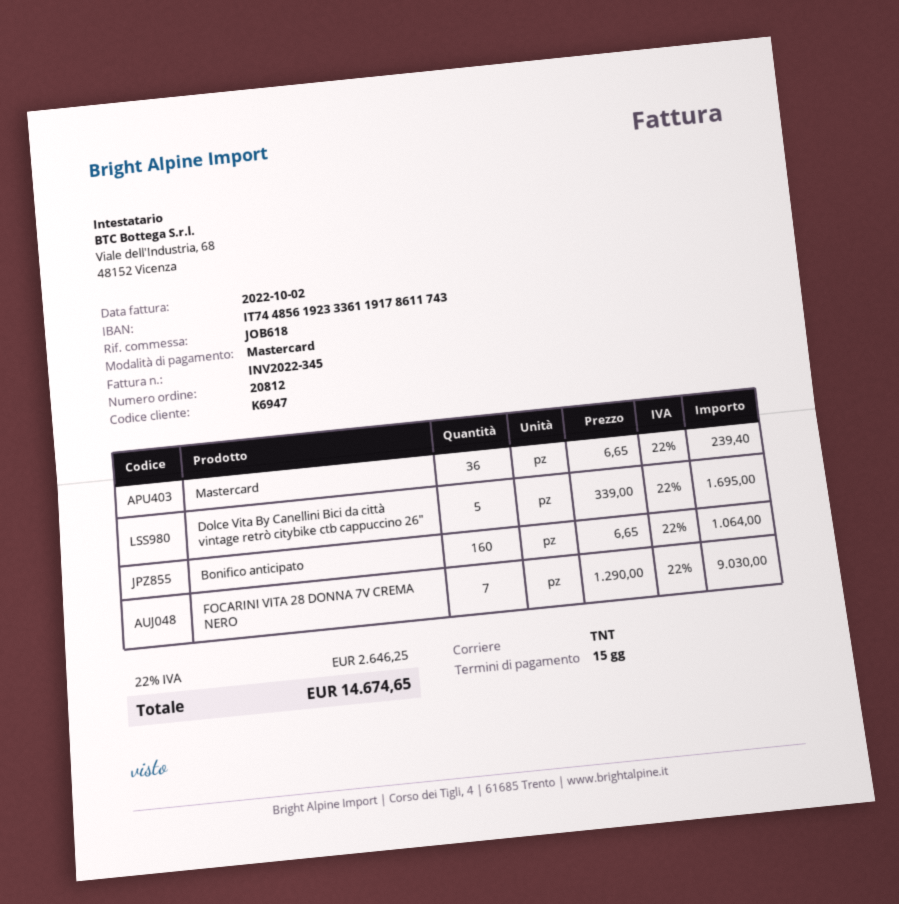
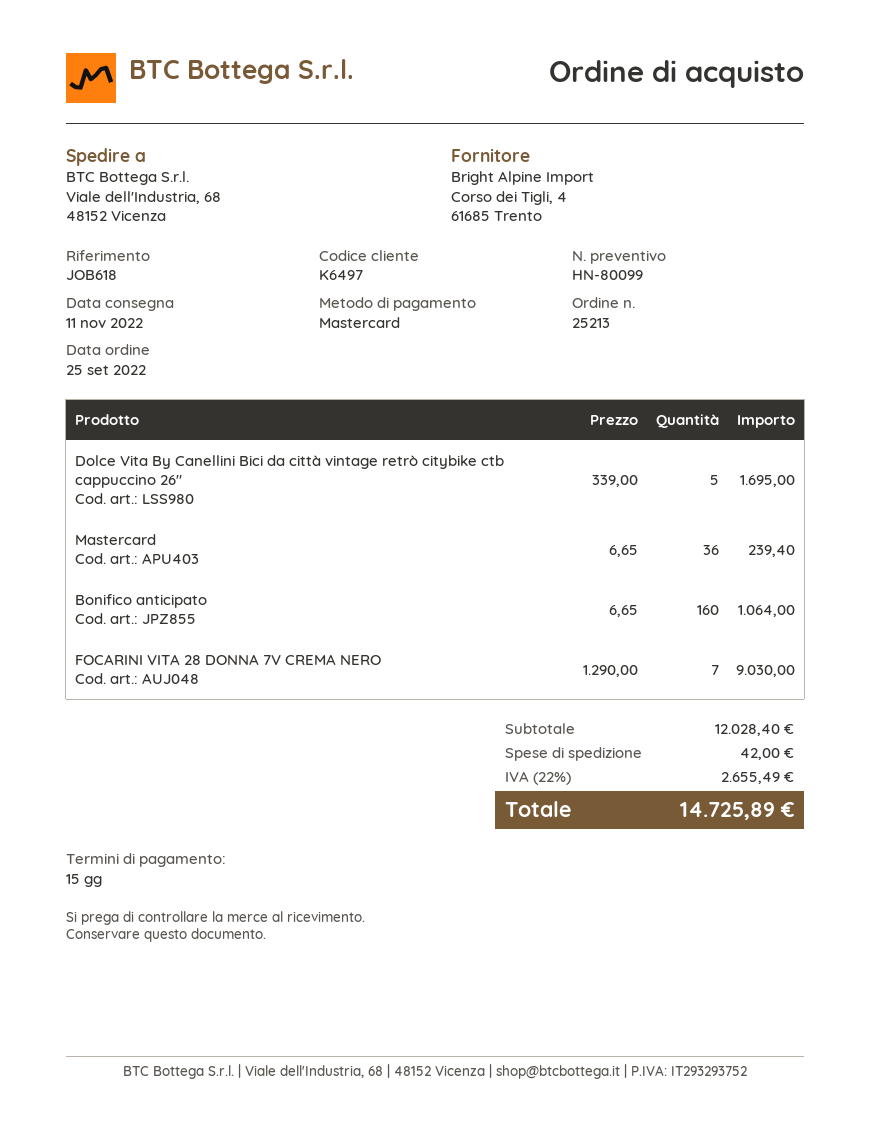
order number: 20812 -> 25213
customer number: K6947 -> K6497
shipping: none -> 42.00
tax: 22% = 2646.25 -> 22% = 2655.49
total: 14674.65 -> 14725.89

